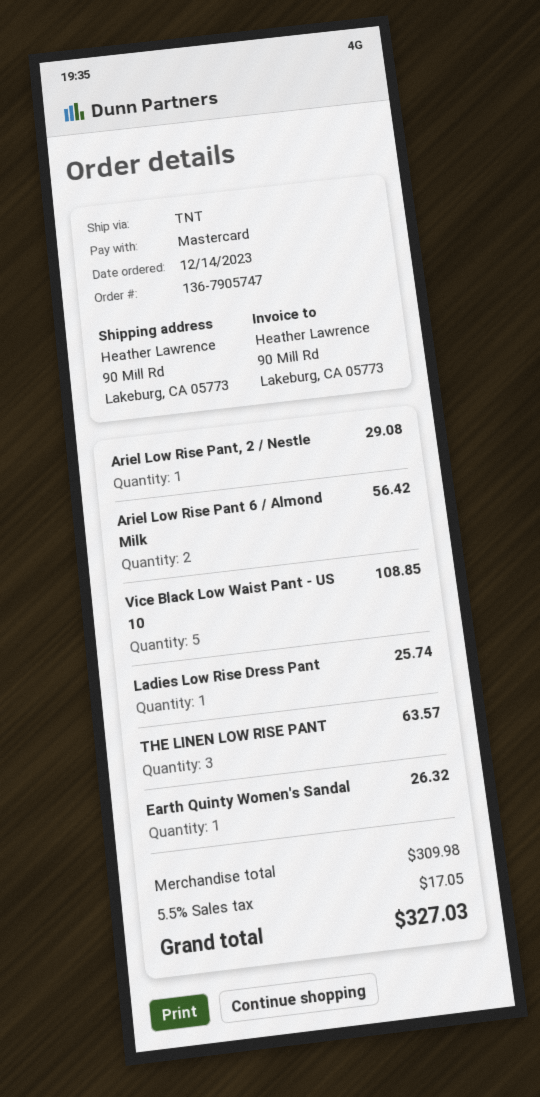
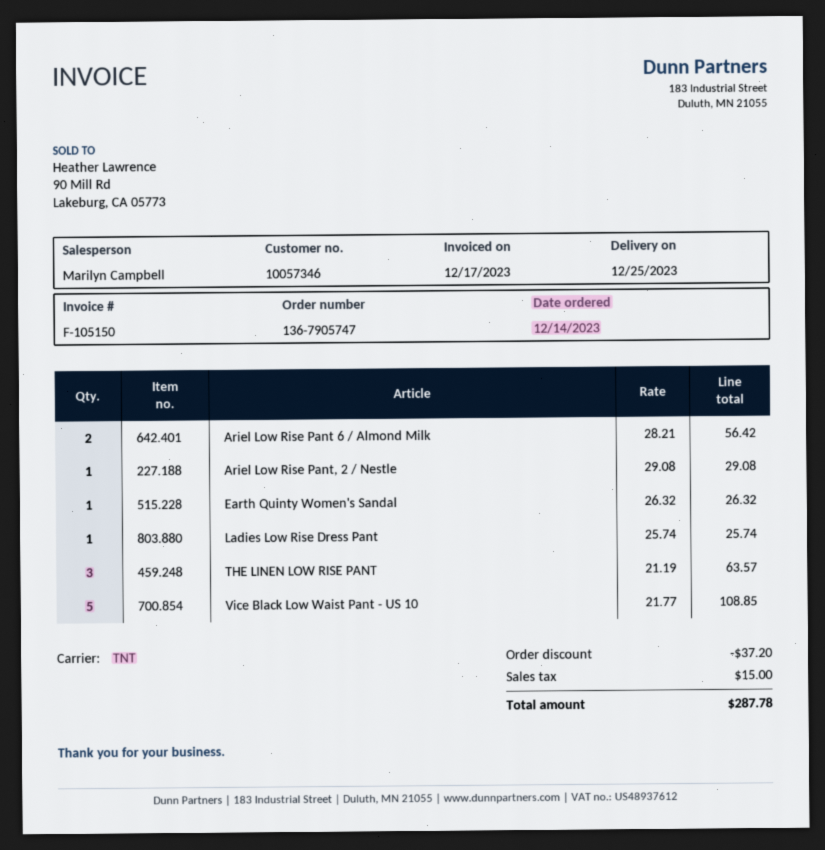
discount: none -> 37.20
tax: 17.05 -> 15.00
total: 327.03 -> 287.78

